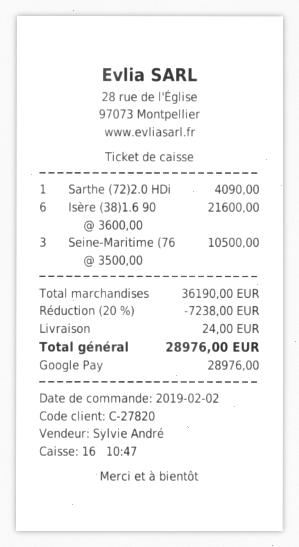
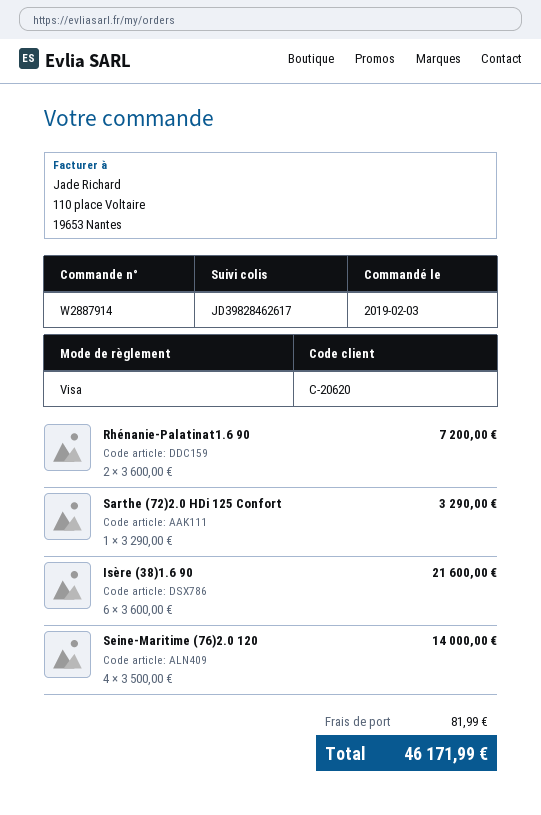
order date: 2019-02-02 -> 2019-02-03
customer number: C-27820 -> C-20620
payment method: Google Pay -> Visa
Sarthe (72)2.0 HDi: 1 x 4090.00 = 4090.00 -> 1 x 3290.00 = 3290.00
Seine-Maritime (76: 3 x 3500.00 = 10500.00 -> 4 x 3500.00 = 14000.00
Rhénanie-Palatinat1.6 90: none -> 2 x 3600.00 = 7200.00
discount: 20% = 7238.00 -> none
shipping: 24.00 -> 81.99
total: 28976.00 -> 46171.99

